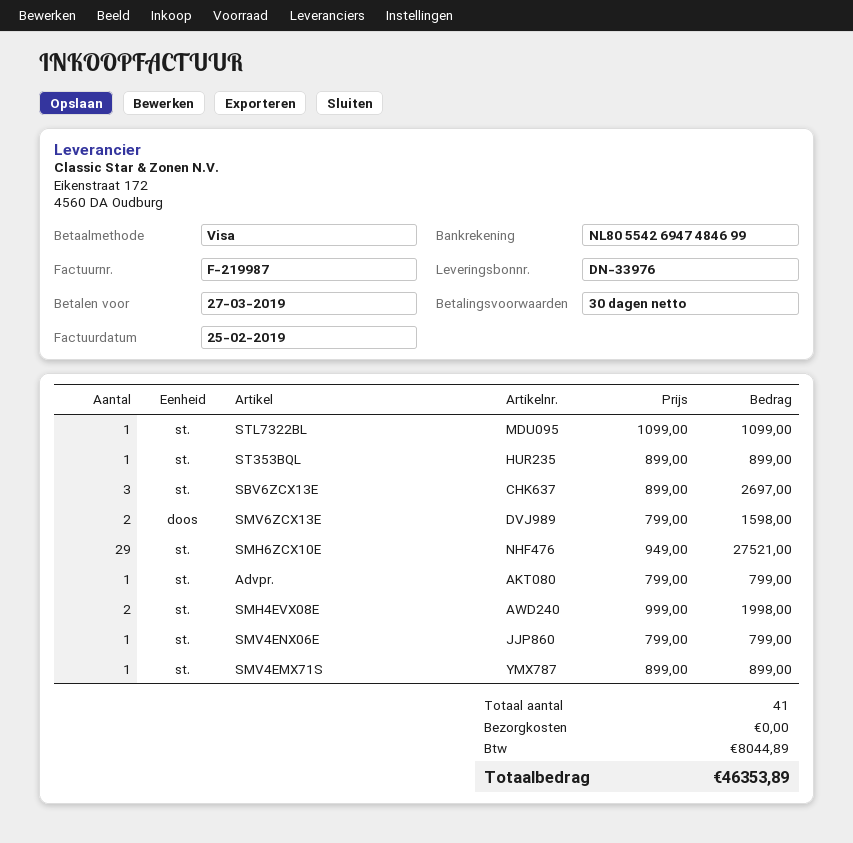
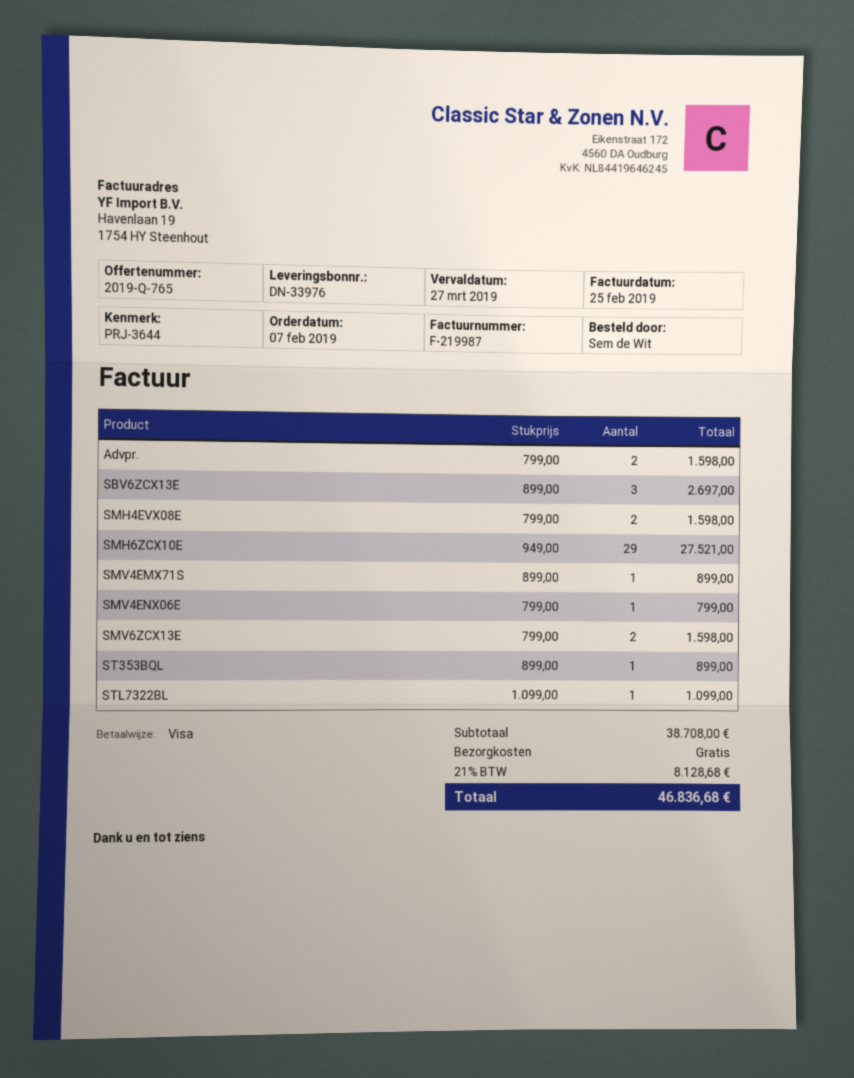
Advpr.: 1 x 799.00 = 799.00 -> 2 x 799.00 = 1598.00
SMH4EVX08E: 2 x 999.00 = 1998.00 -> 2 x 799.00 = 1598.00
tax: 8044.89 -> 8128.68
total: 46353.89 -> 46836.68

